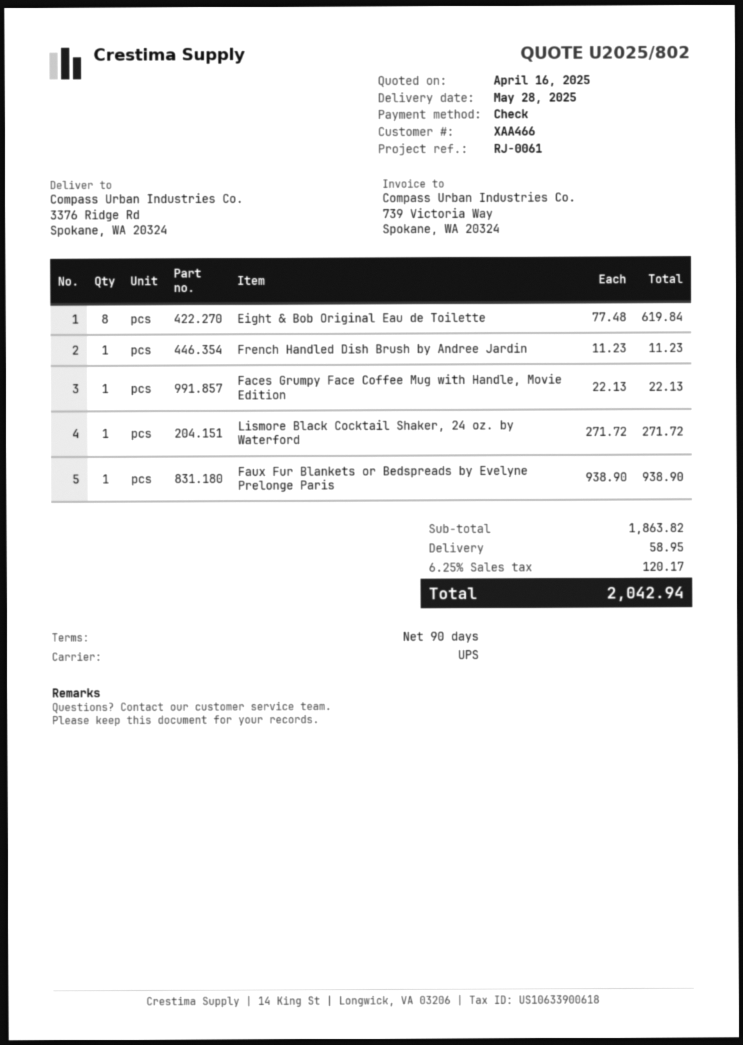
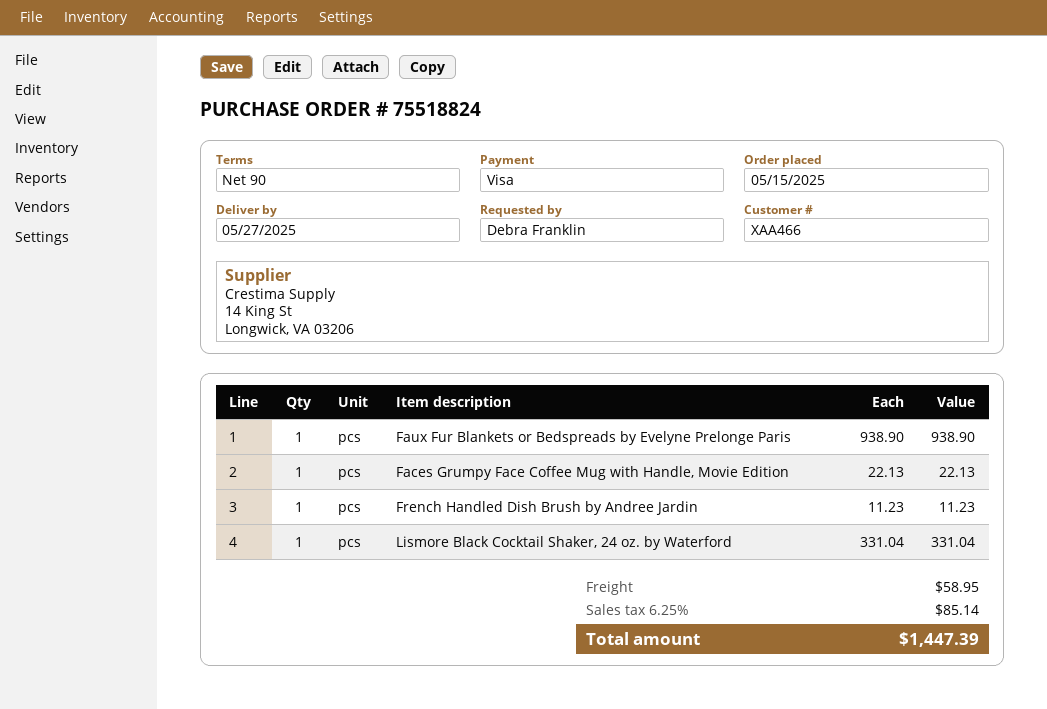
delivery date: 2025-05-28 -> 2025-05-27
payment method: cheque -> Visa
Eight & Bob Original Eau de Toilette: 8 x 77.48 = 619.84 -> none
Lismore Black Cocktail Shaker, 24 oz. by Waterford: 1 x 271.72 = 271.72 -> 1 x 331.04 = 331.04
tax: 6.25% = 120.17 -> 6.25% = 85.14
total: 2042.94 -> 1447.39

